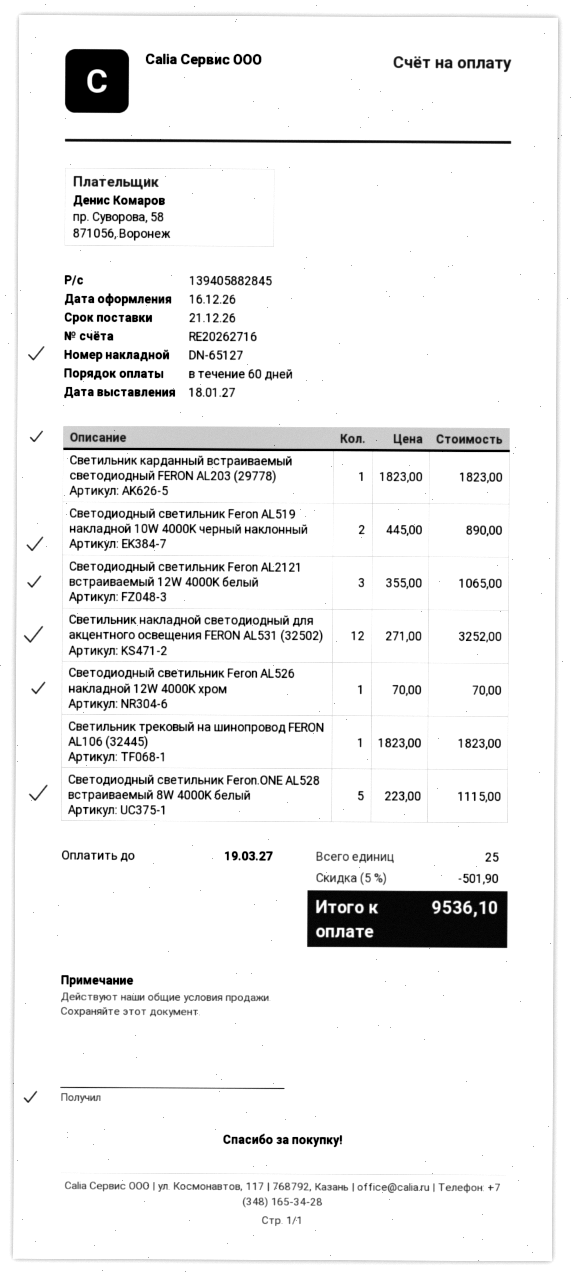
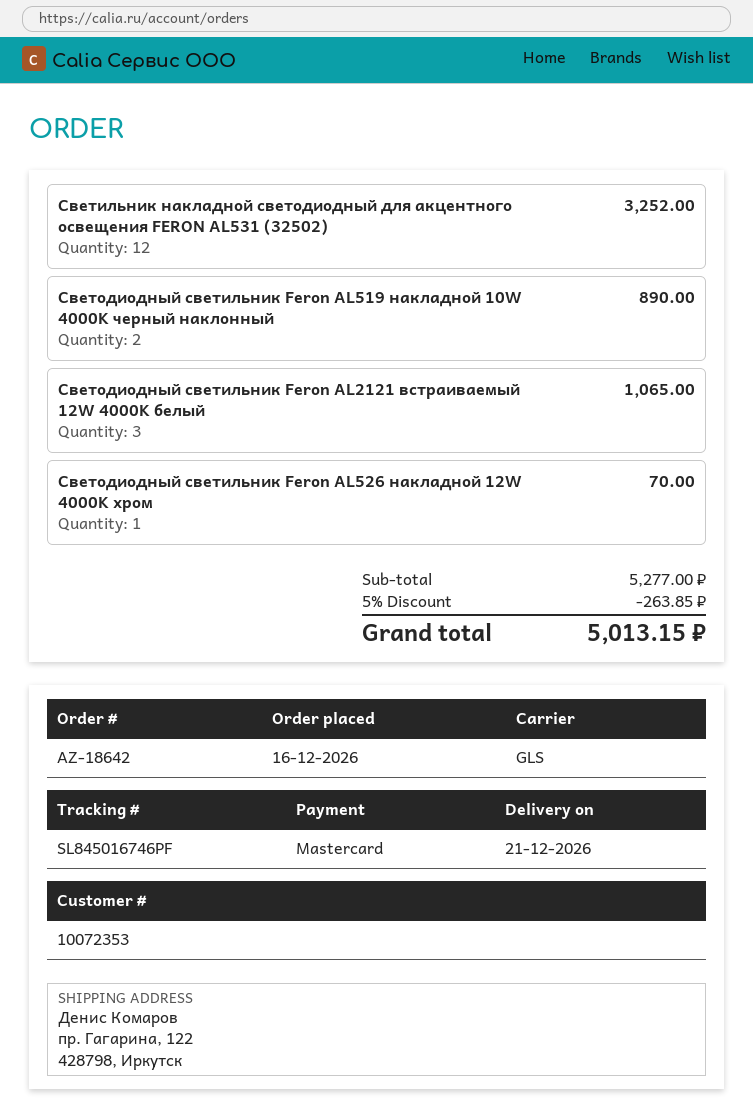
Светильник карданный встраиваемый светодиодный FERON AL203 (29778): 1 for 1823.00 -> none
Светильник трековый на шинопровод FERON AL106 (32445): 1 for 1823.00 -> none
Светодиодный светильник Feron.ONE AL528 встраиваемый 8W 4000K белый: 5 for 1115.00 -> none
discount: 5% = 501.90 -> 5% = 263.85
total: 9536.10 -> 5013.15

